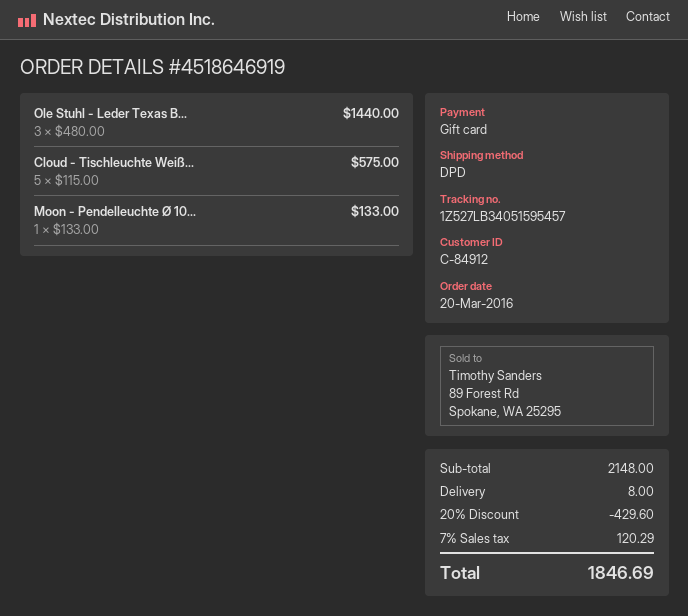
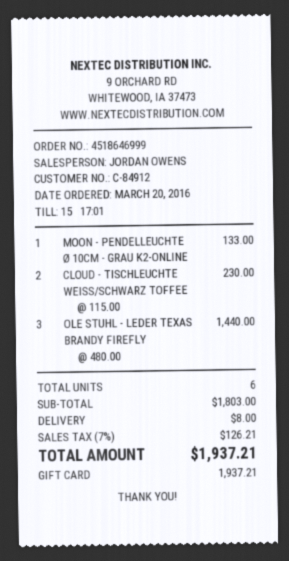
order number: 4518646919 -> 4518646999
Cloud - Tischleuchte Weiß...: 5 x 115.00 = 575.00 -> 2 x 115.00 = 230.00
subtotal: 2148.00 -> 1803.00
discount: 20% = 429.60 -> none
tax: 7% = 120.29 -> 7% = 126.21
total: 1846.69 -> 1937.21

